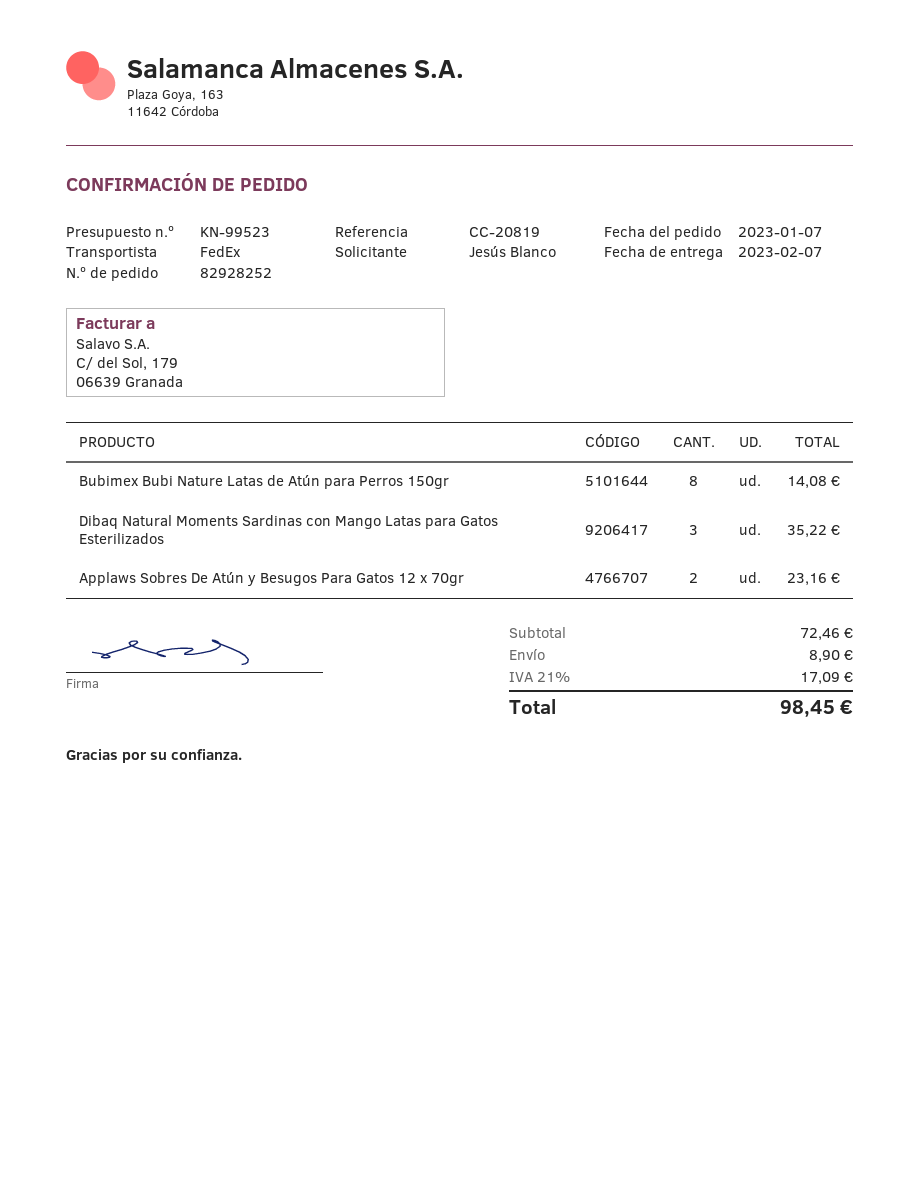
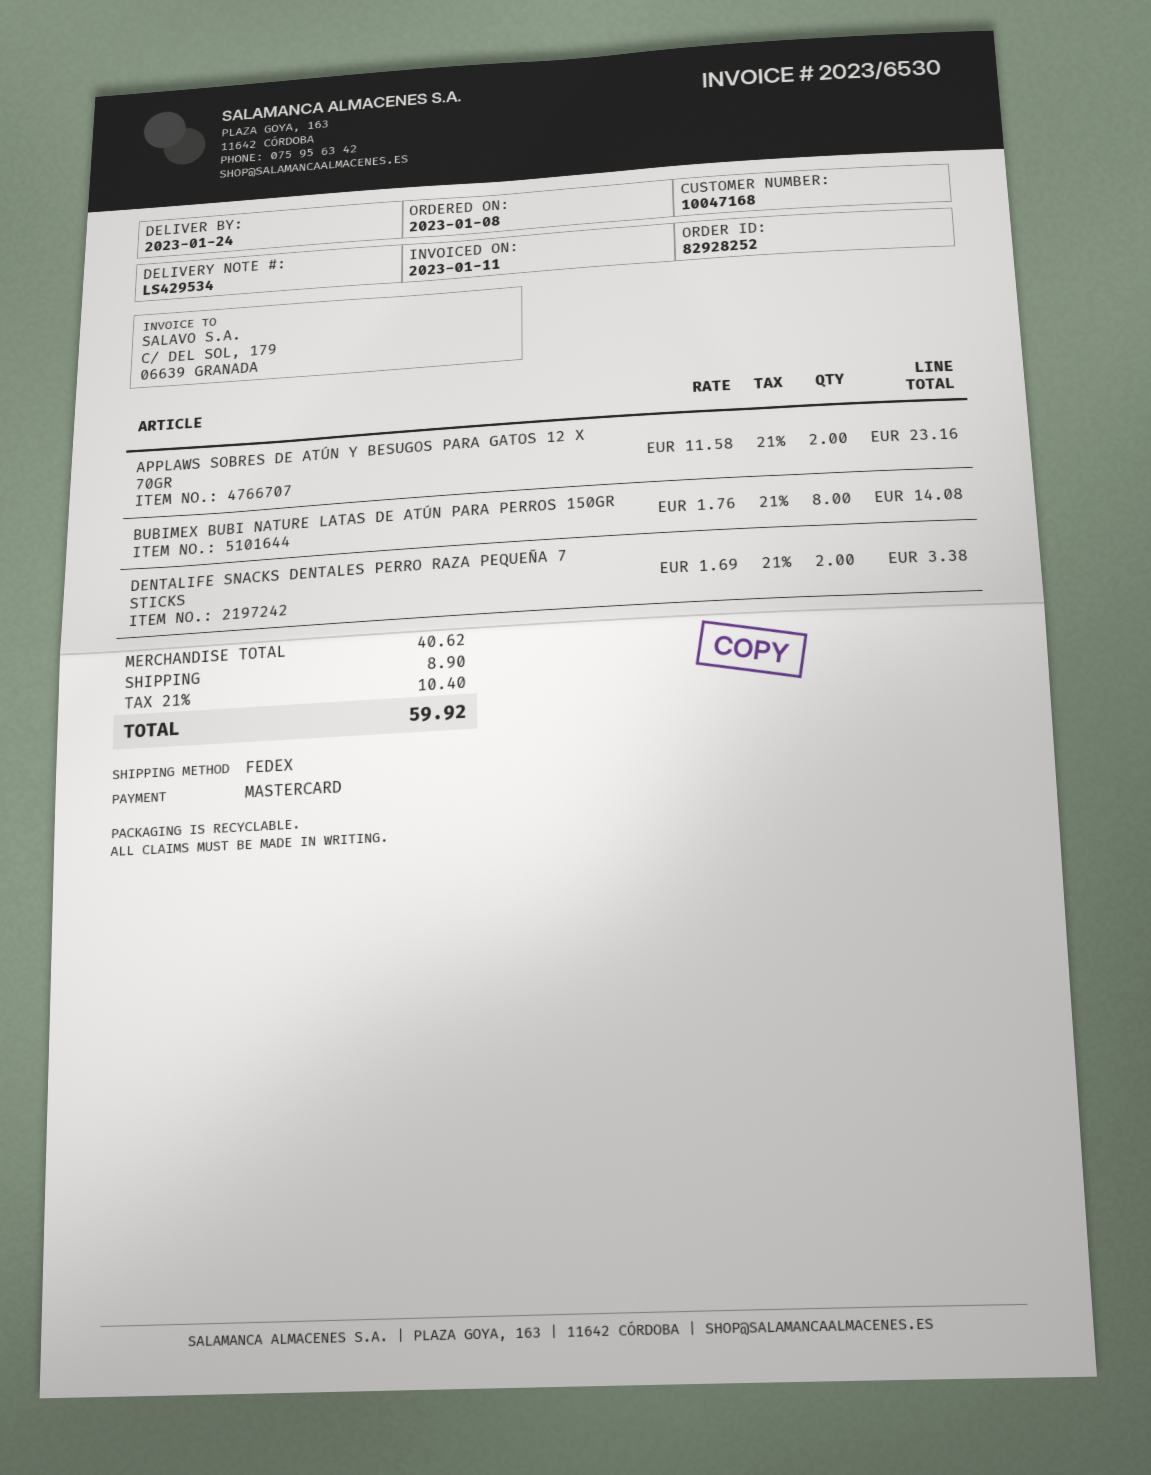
order date: 2023-01-07 -> 2023-01-08
delivery date: 2023-02-07 -> 2023-01-24
Dibaq Natural Moments Sardinas con Mango Latas para Gatos Esterilizados: 3 for 35.22 -> none
DENTALIFE SNACKS DENTALES PERRO RAZA PEQUEÑA 7 STICKS: none -> 2 for 3.38
subtotal: 72.46 -> 40.62
tax: 21% = 17.09 -> 21% = 10.40
total: 98.45 -> 59.92

